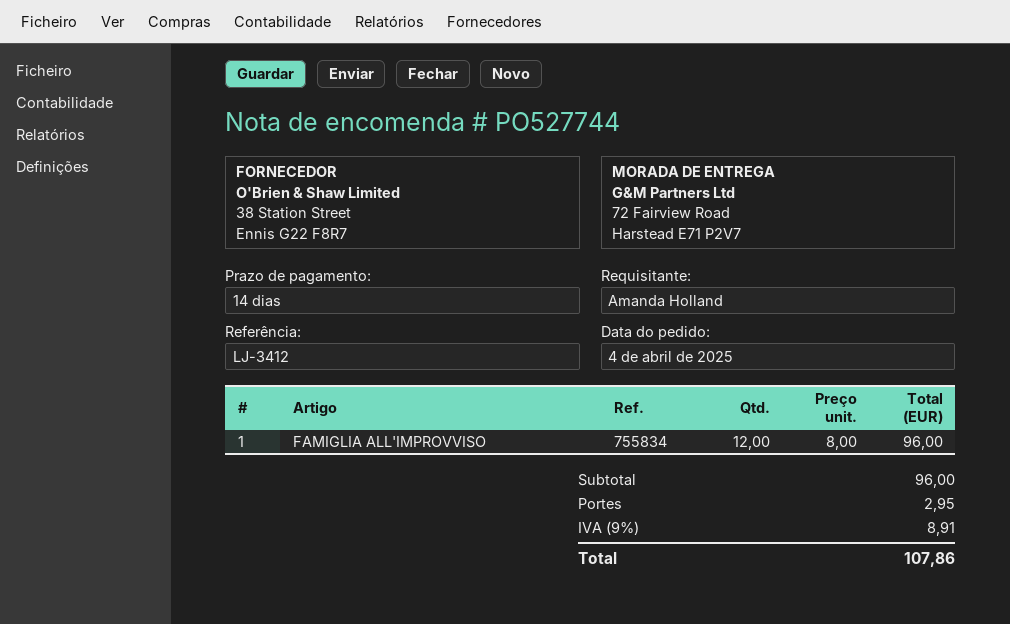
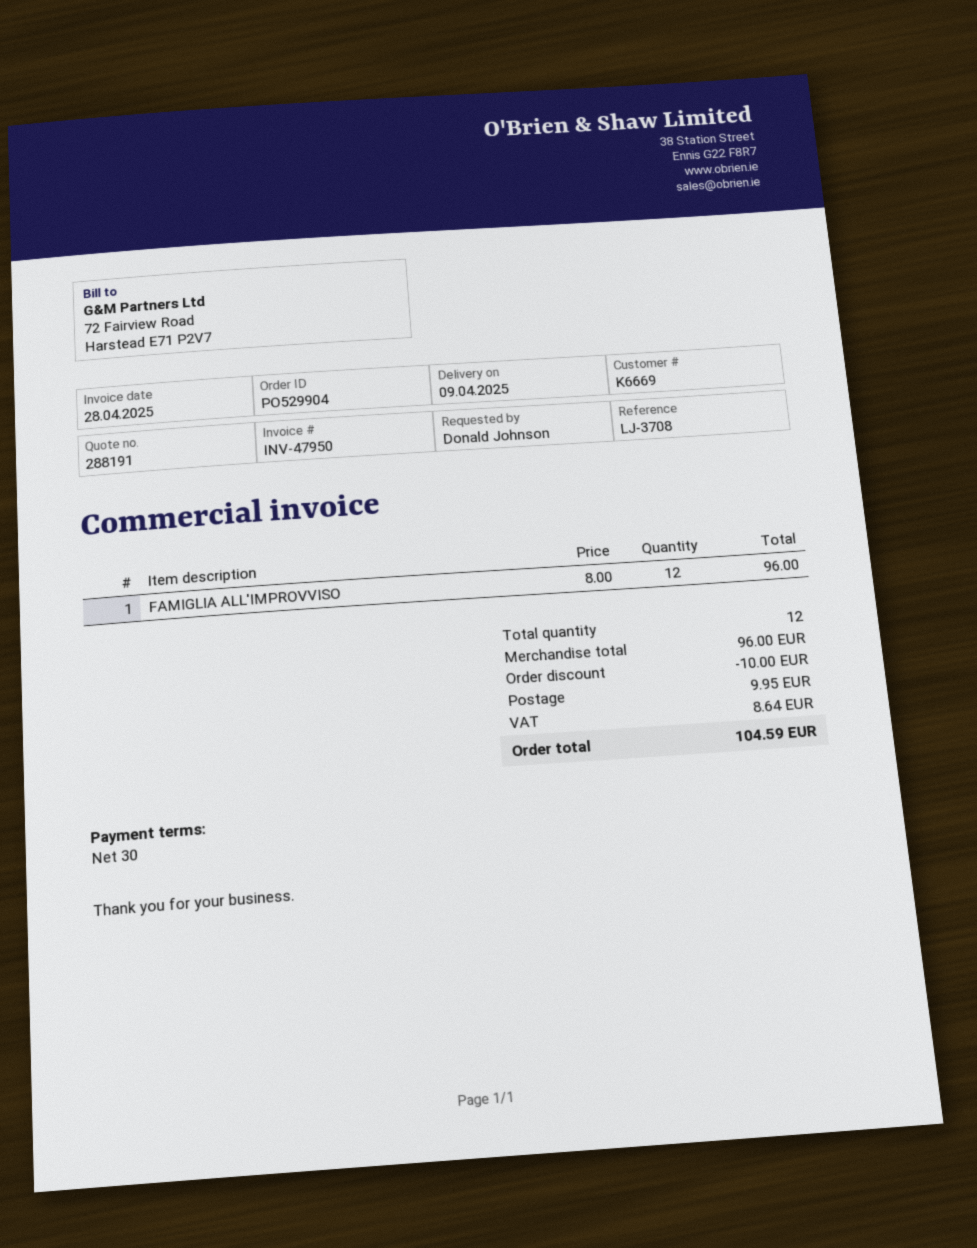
order number: PO527744 -> PO529904
payment terms: 14 days -> 30 days
reference: LJ-3412 -> LJ-3708
ordered by: Amanda Holland -> Donald Johnson
discount: none -> 10.00
shipping: 2.95 -> 9.95
tax: 8.91 -> 8.64
total: 107.86 -> 104.59

